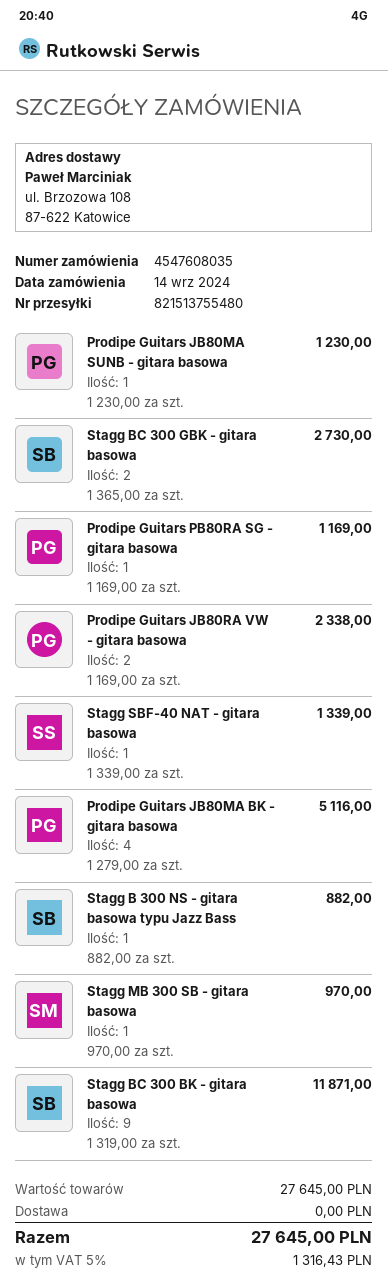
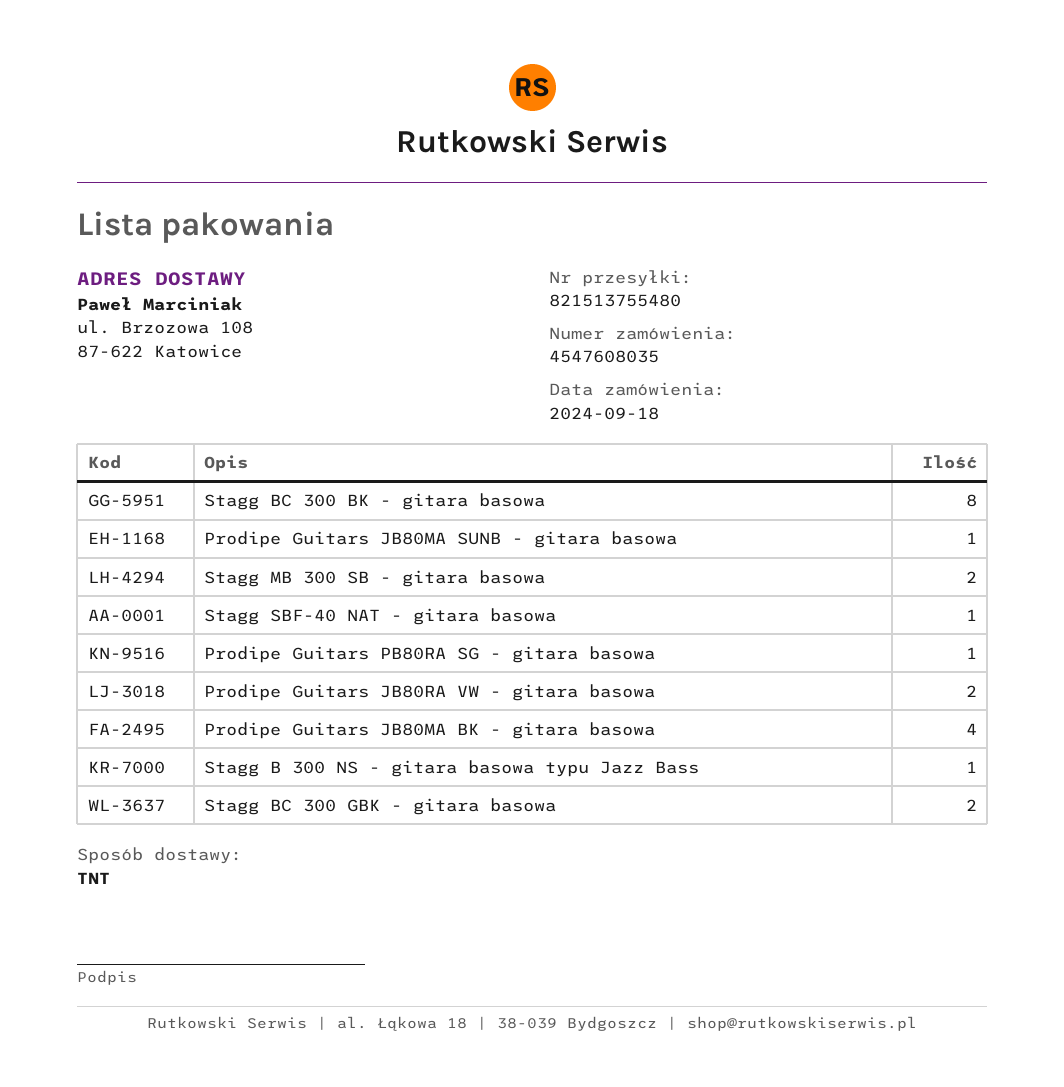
order date: 2024-09-14 -> 2024-09-18
Stagg MB 300 SB - gitara basowa: 1 -> 2
Stagg BC 300 BK - gitara basowa: 9 -> 8

